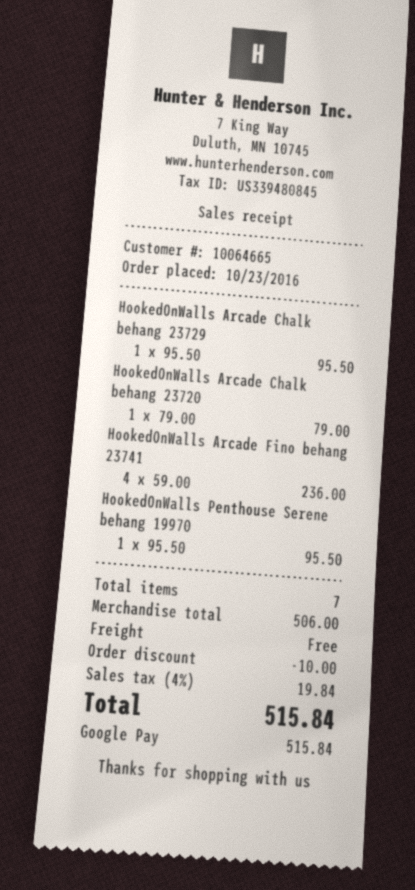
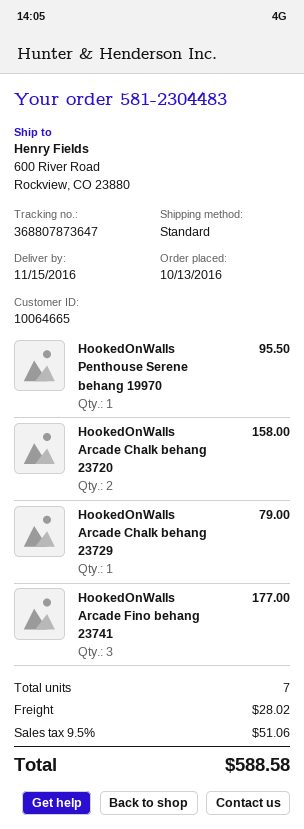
order date: 2016-10-23 -> 2016-10-13
HookedOnWalls Arcade Chalk behang 23729: 1 for 95.50 -> 1 for 79.00
HookedOnWalls Arcade Chalk behang 23720: 1 for 79.00 -> 2 for 158.00
HookedOnWalls Arcade Fino behang 23741: 4 for 236.00 -> 3 for 177.00
discount: 10.00 -> none
shipping: 0.00 -> 28.02
tax: 4% = 19.84 -> 9.5% = 51.06
total: 515.84 -> 588.58

